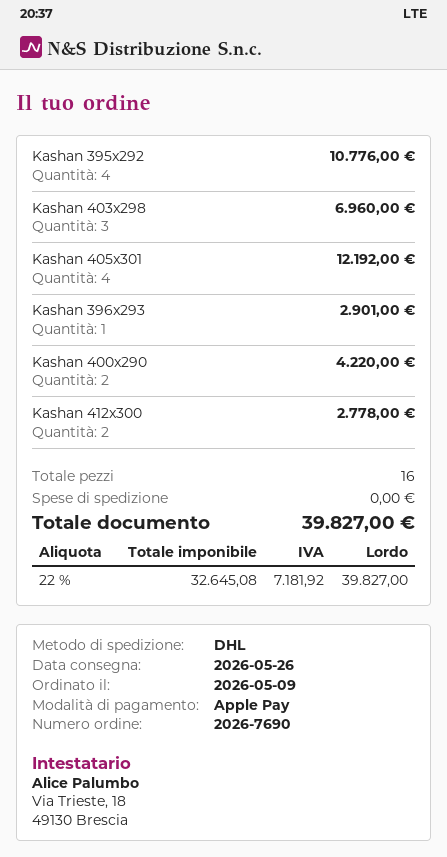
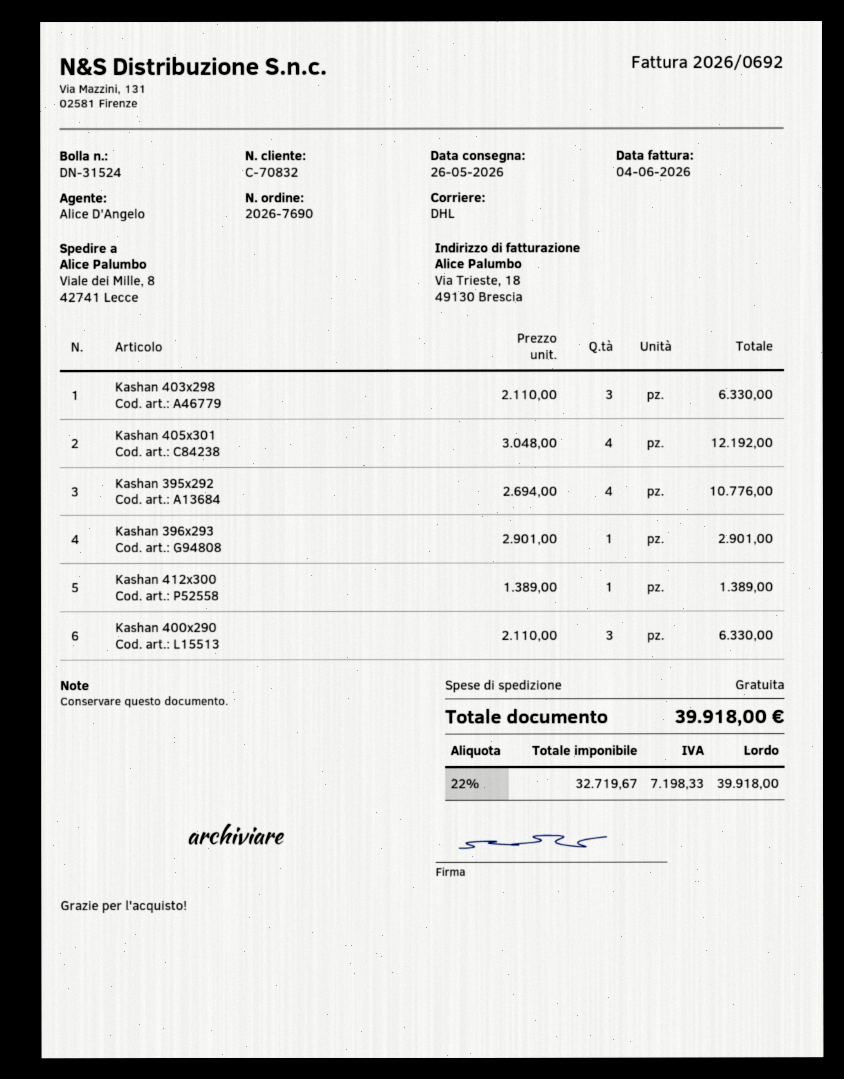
Kashan 403x298: 3 for 6960.00 -> 3 for 6330.00
Kashan 400x290: 2 for 4220.00 -> 3 for 6330.00
Kashan 412x300: 2 for 2778.00 -> 1 for 1389.00
net: 32645.08 -> 32719.67
tax: 22% = 7181.92 -> 22% = 7198.33
total: 39827.00 -> 39918.00

